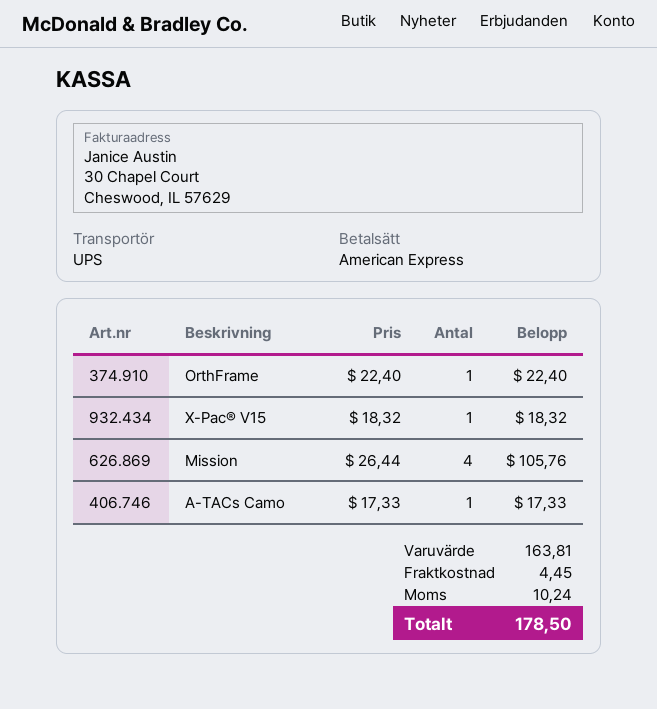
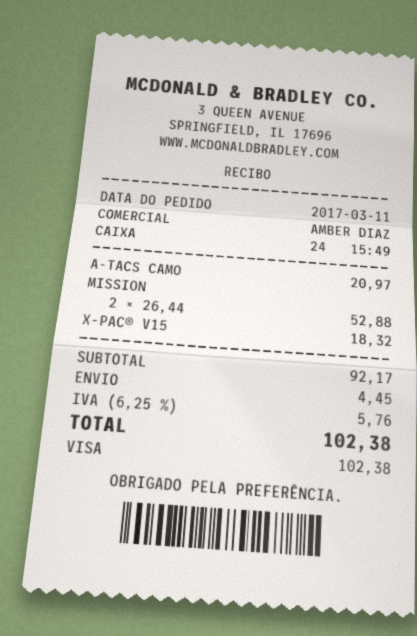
payment method: American Express -> Visa
OrthFrame: 1 x 22.40 = 22.40 -> none
Mission: 4 x 26.44 = 105.76 -> 2 x 26.44 = 52.88
A-TACs Camo: 1 x 17.33 = 17.33 -> 1 x 20.97 = 20.97
subtotal: 163.81 -> 92.17
tax: 10.24 -> 5.76
total: 178.50 -> 102.38

